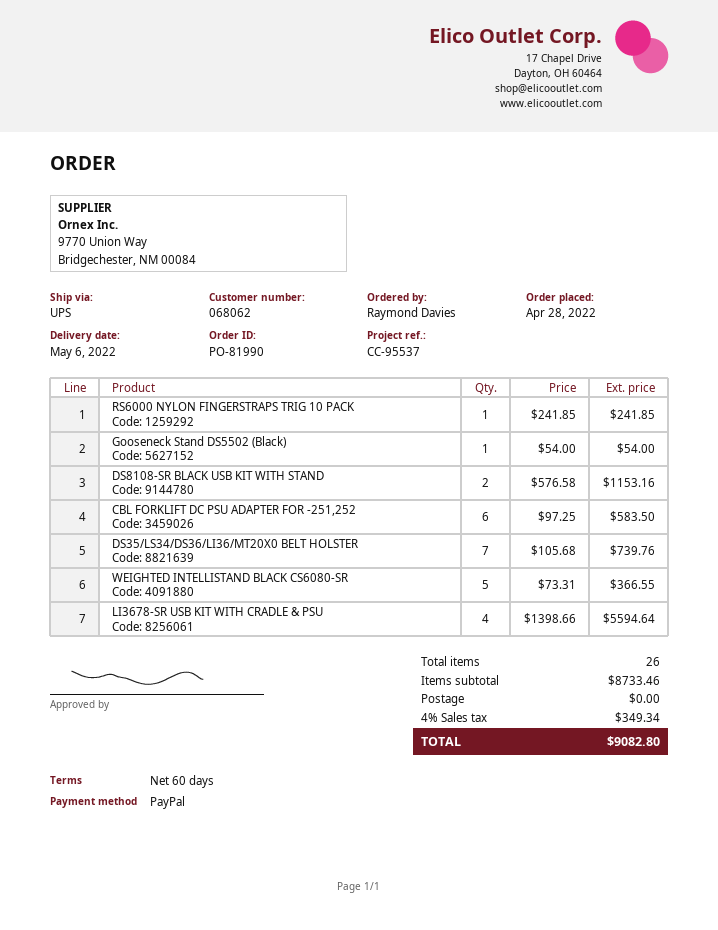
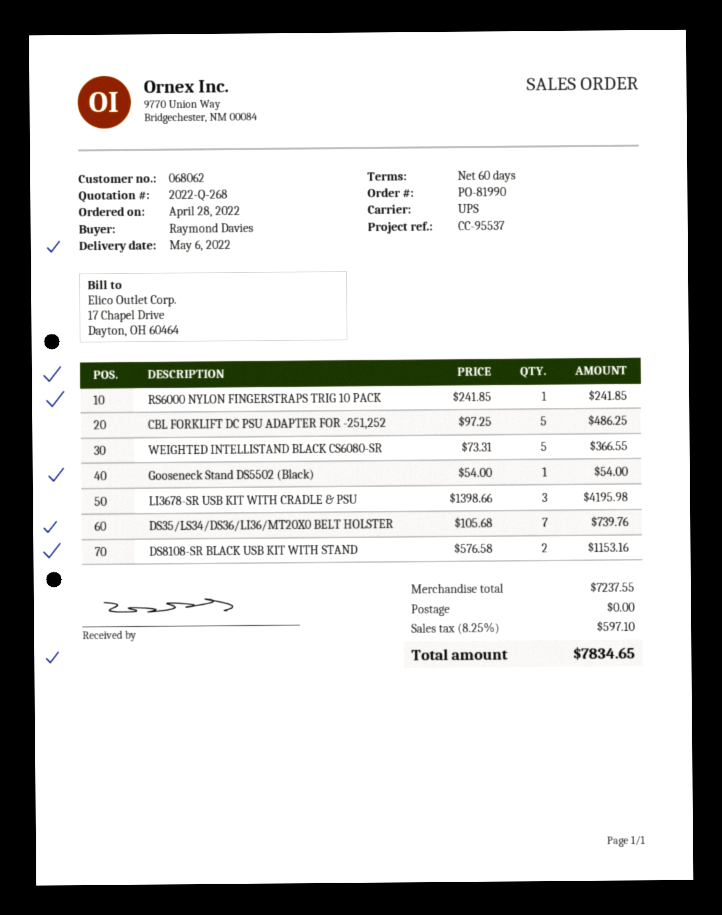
CBL FORKLIFT DC PSU ADAPTER FOR -251,252: 6 x 97.25 = 583.50 -> 5 x 97.25 = 486.25
LI3678-SR USB KIT WITH CRADLE & PSU: 4 x 1398.66 = 5594.64 -> 3 x 1398.66 = 4195.98
subtotal: 8733.46 -> 7237.55
tax: 4% = 349.34 -> 8.25% = 597.10
total: 9082.80 -> 7834.65

